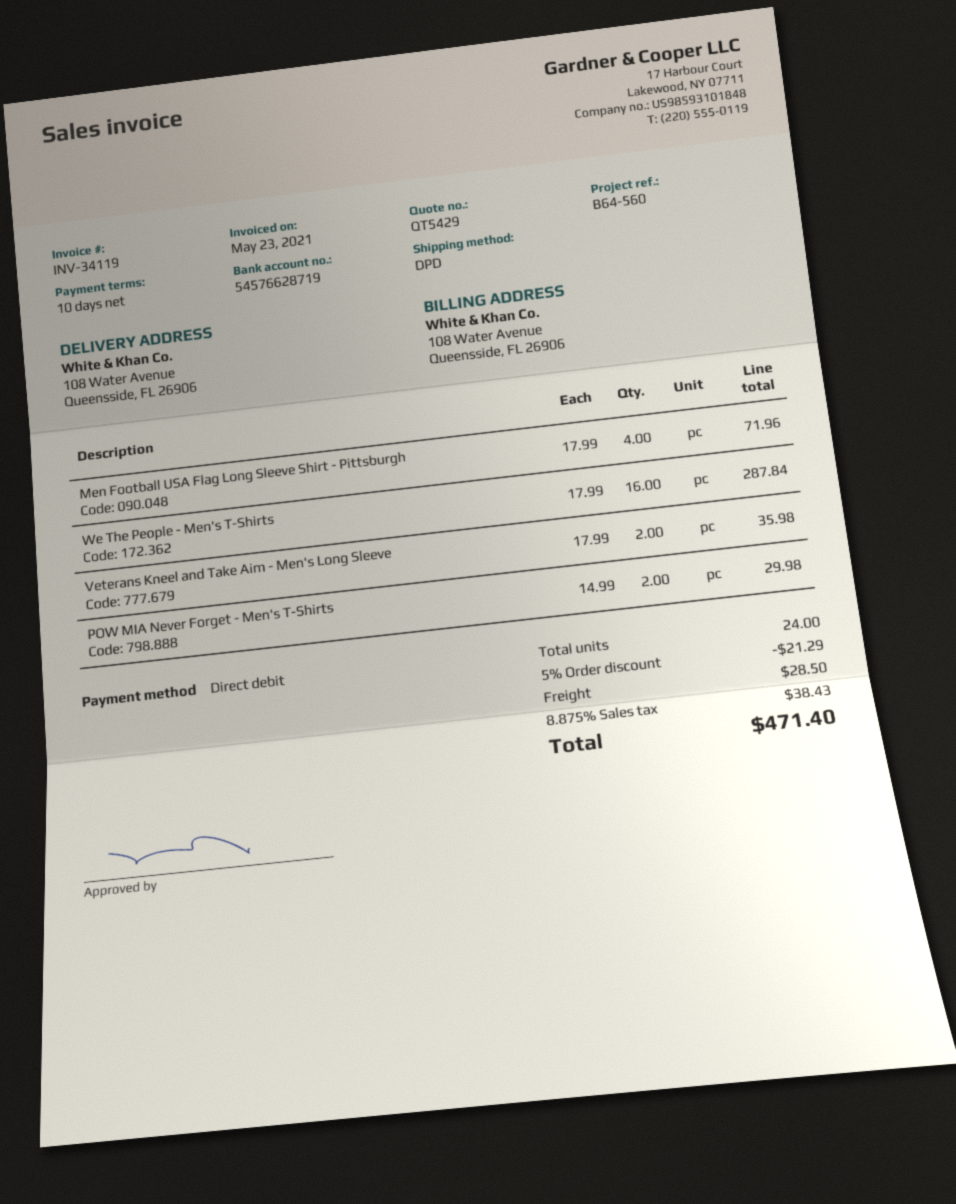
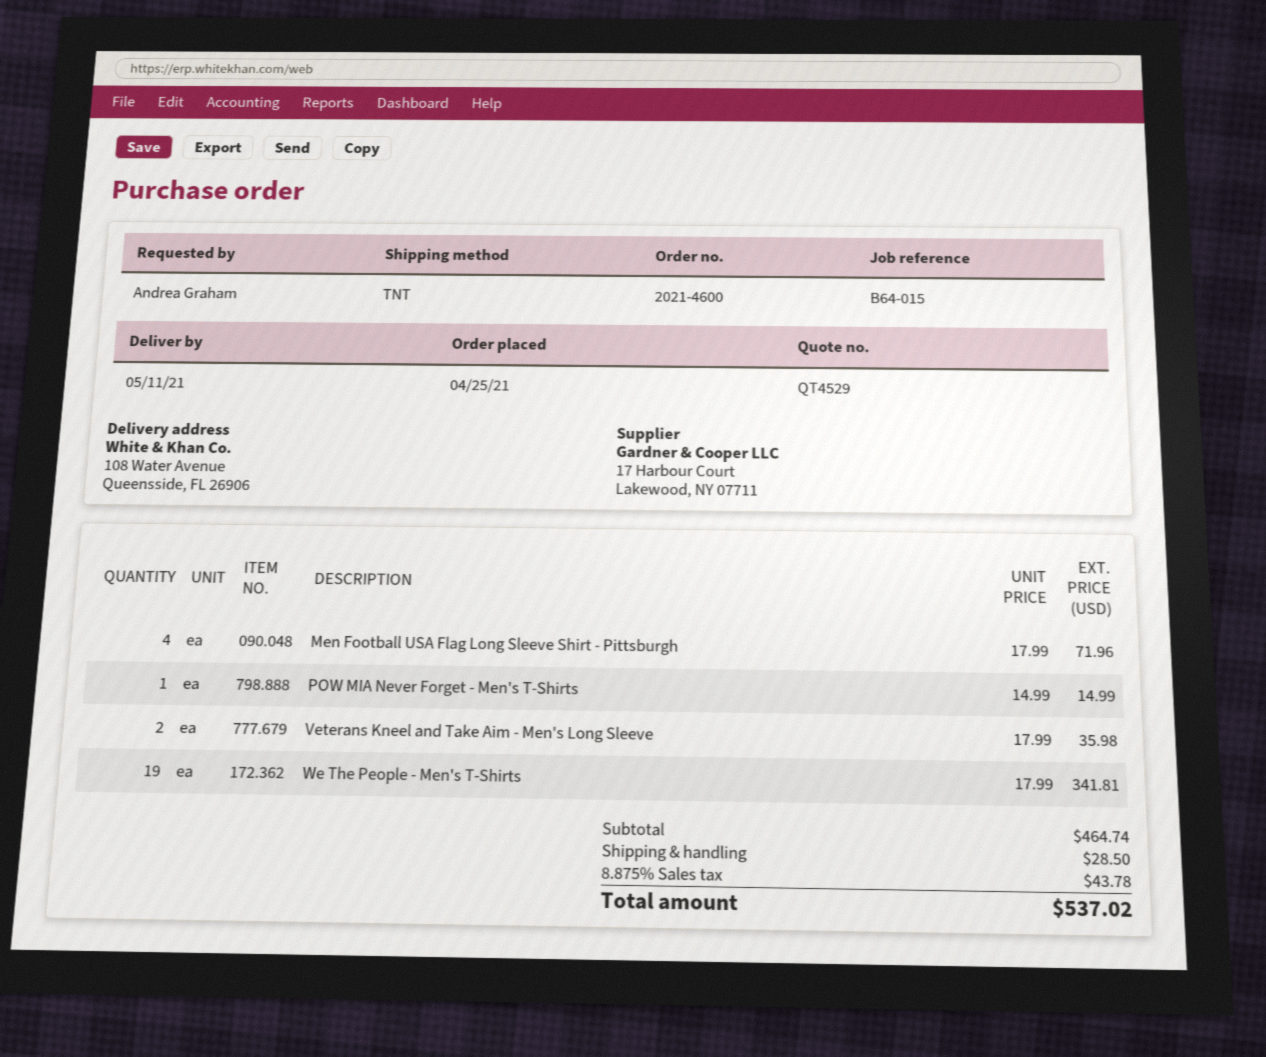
quote number: QT5429 -> QT4529
reference: B64-560 -> B64-015
shipping method: DPD -> TNT
We The People - Men's T-Shirts: 16 x 17.99 = 287.84 -> 19 x 17.99 = 341.81
POW MIA Never Forget - Men's T-Shirts: 2 x 14.99 = 29.98 -> 1 x 14.99 = 14.99
discount: 5% = 21.29 -> none
tax: 8.875% = 38.43 -> 8.875% = 43.78
total: 471.40 -> 537.02

